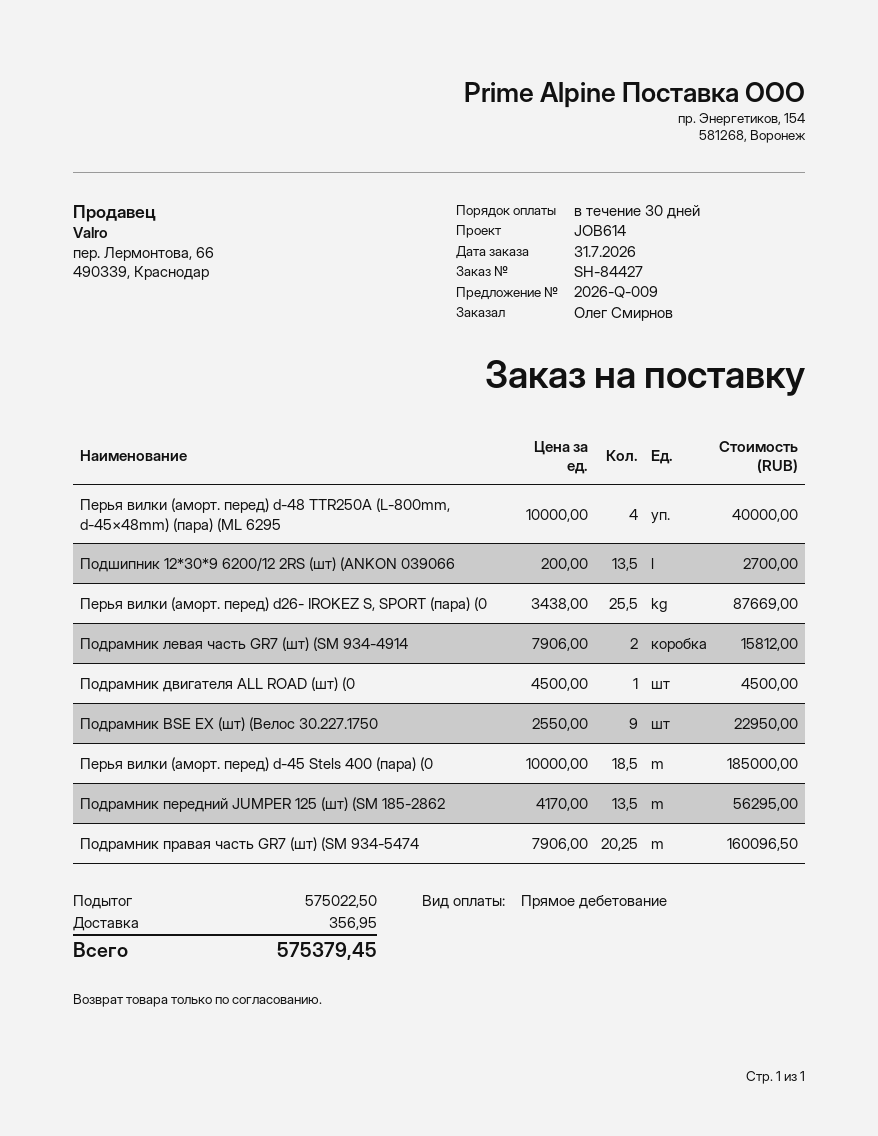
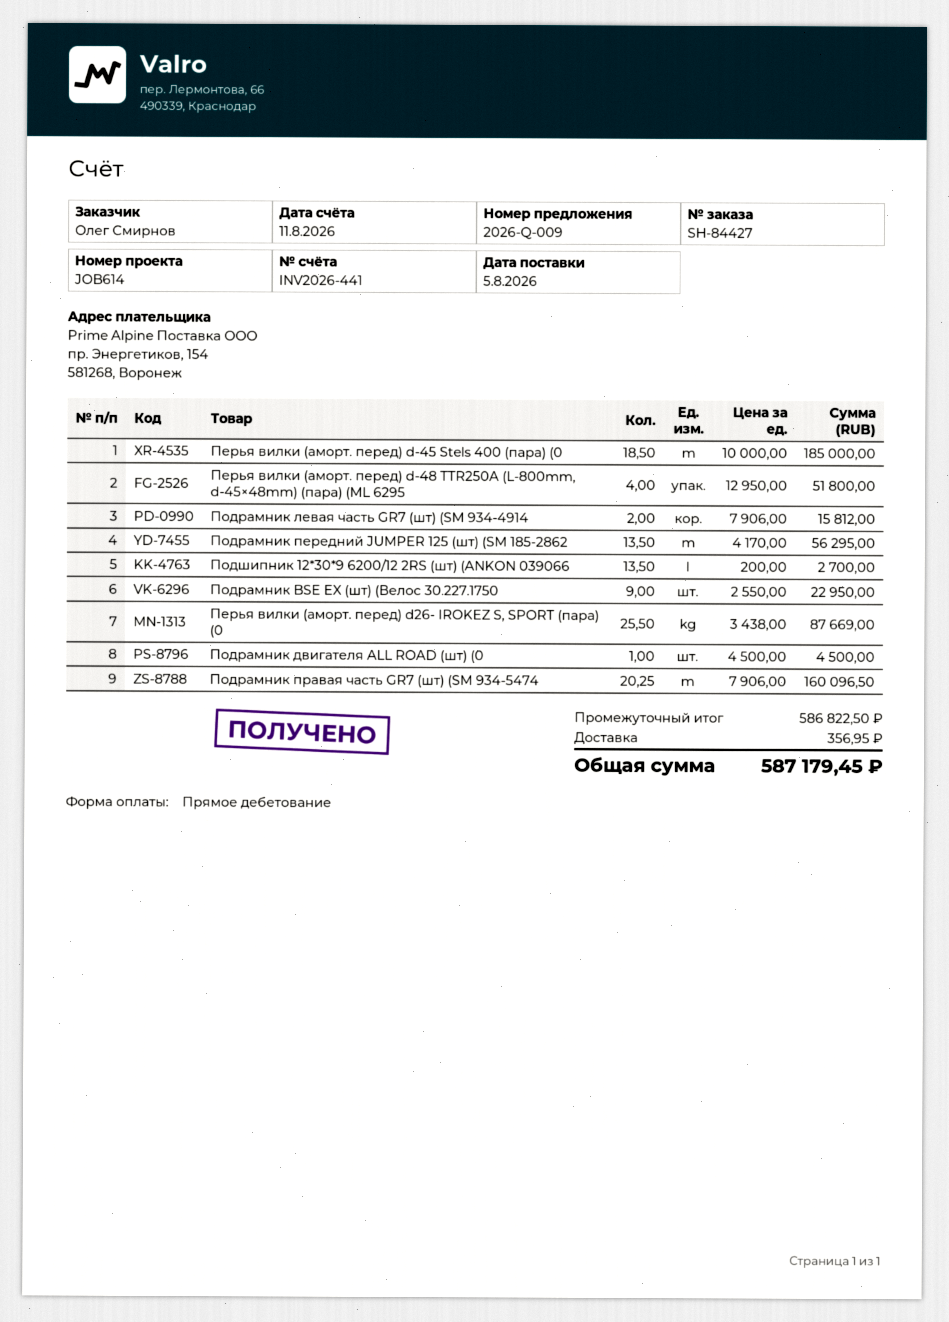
Перья вилки (аморт. перед) d-48 TTR250A (L-800mm, d-45×48mm) (пара) (ML 6295: 4 x 10000.00 = 40000.00 -> 4 x 12950.00 = 51800.00
subtotal: 575022.50 -> 586822.50
total: 575379.45 -> 587179.45

